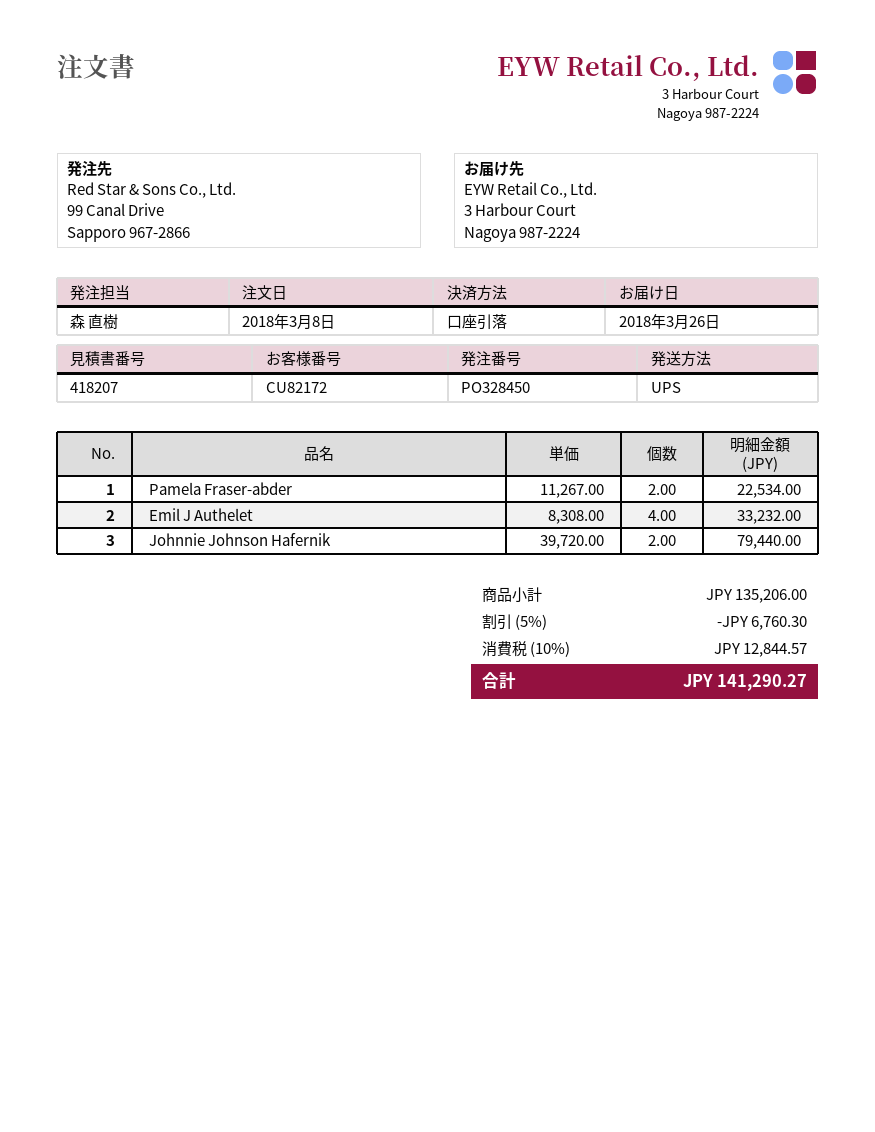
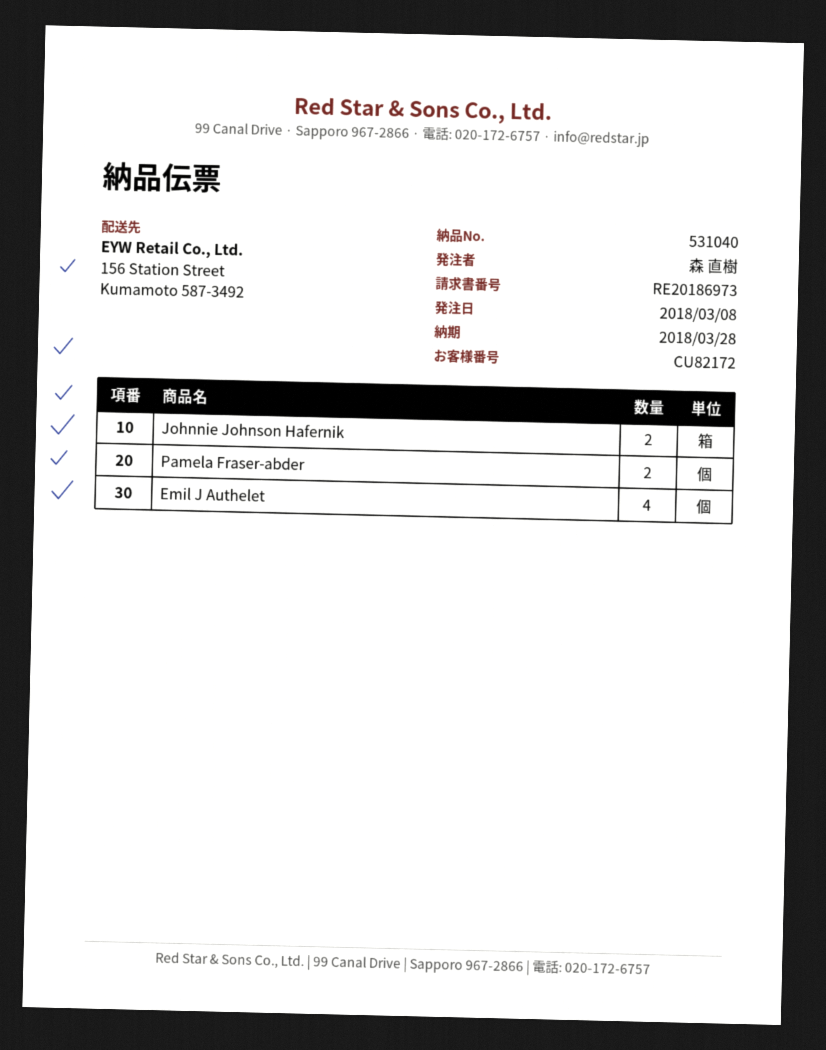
delivery date: 2018-03-26 -> 2018-03-28
ship to: 3 Harbour Court, Nagoya 987-2224 -> 156 Station Street, Kumamoto 587-3492

